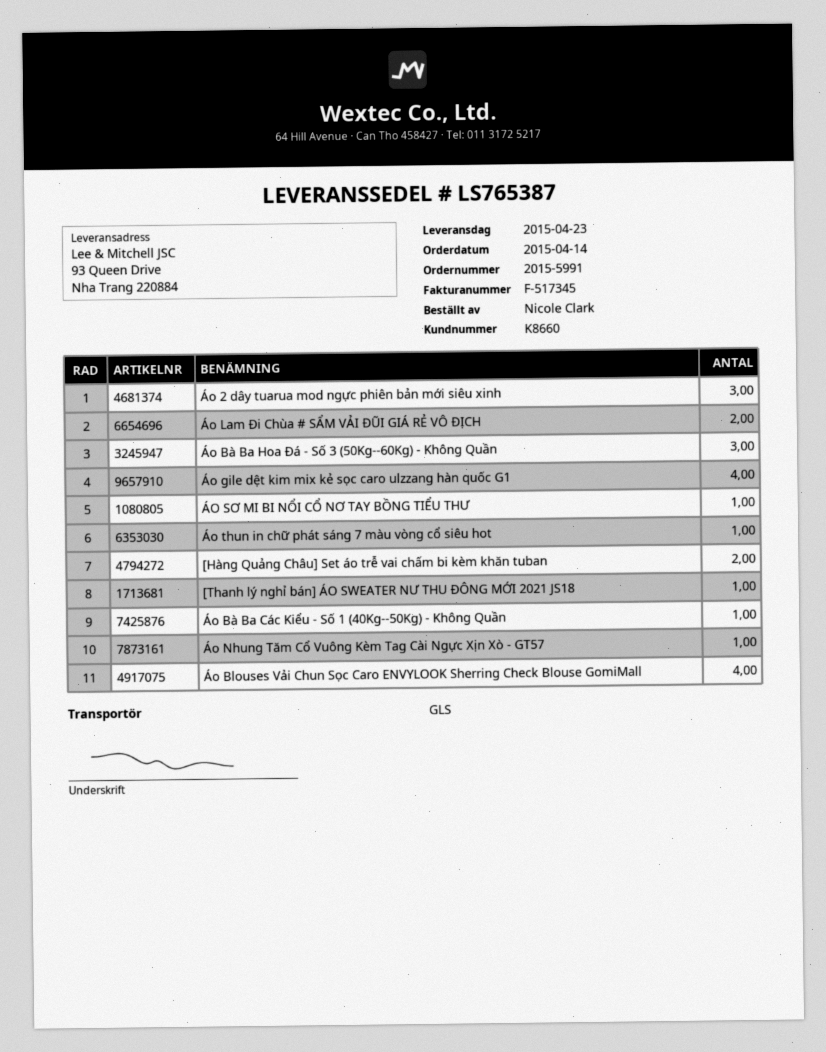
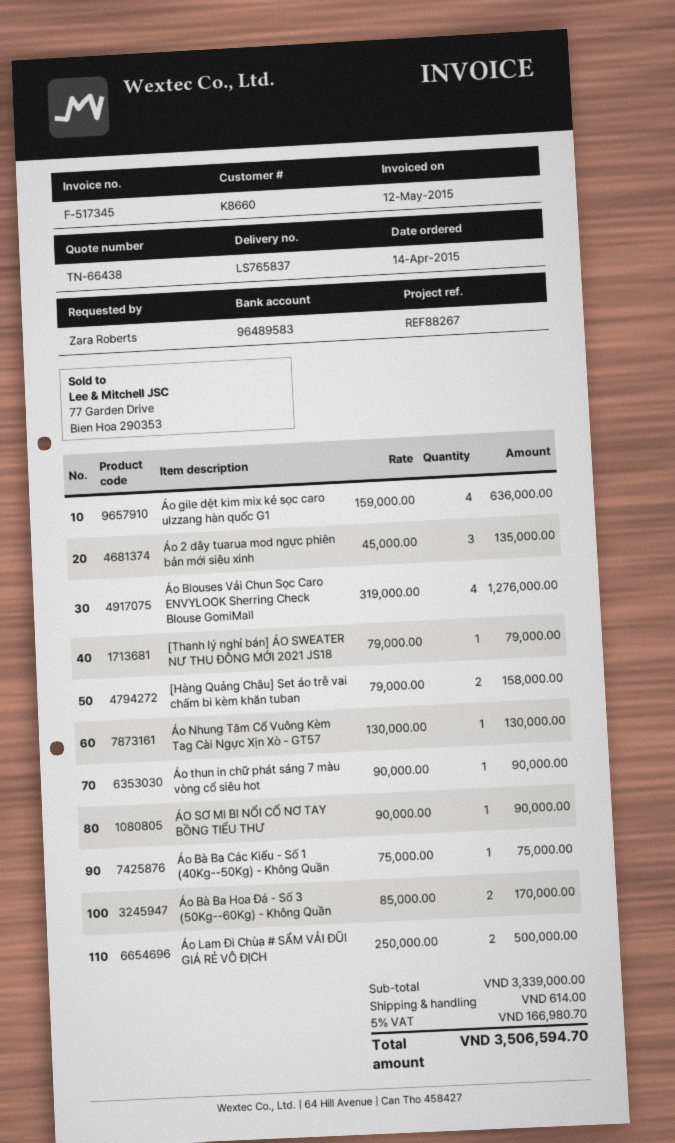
delivery note number: LS765387 -> LS765837
ordered by: Nicole Clark -> Zara Roberts
Áo Bà Ba Hoa Đá - Số 3 (50Kg--60Kg) - Không Quần: 3 -> 2

